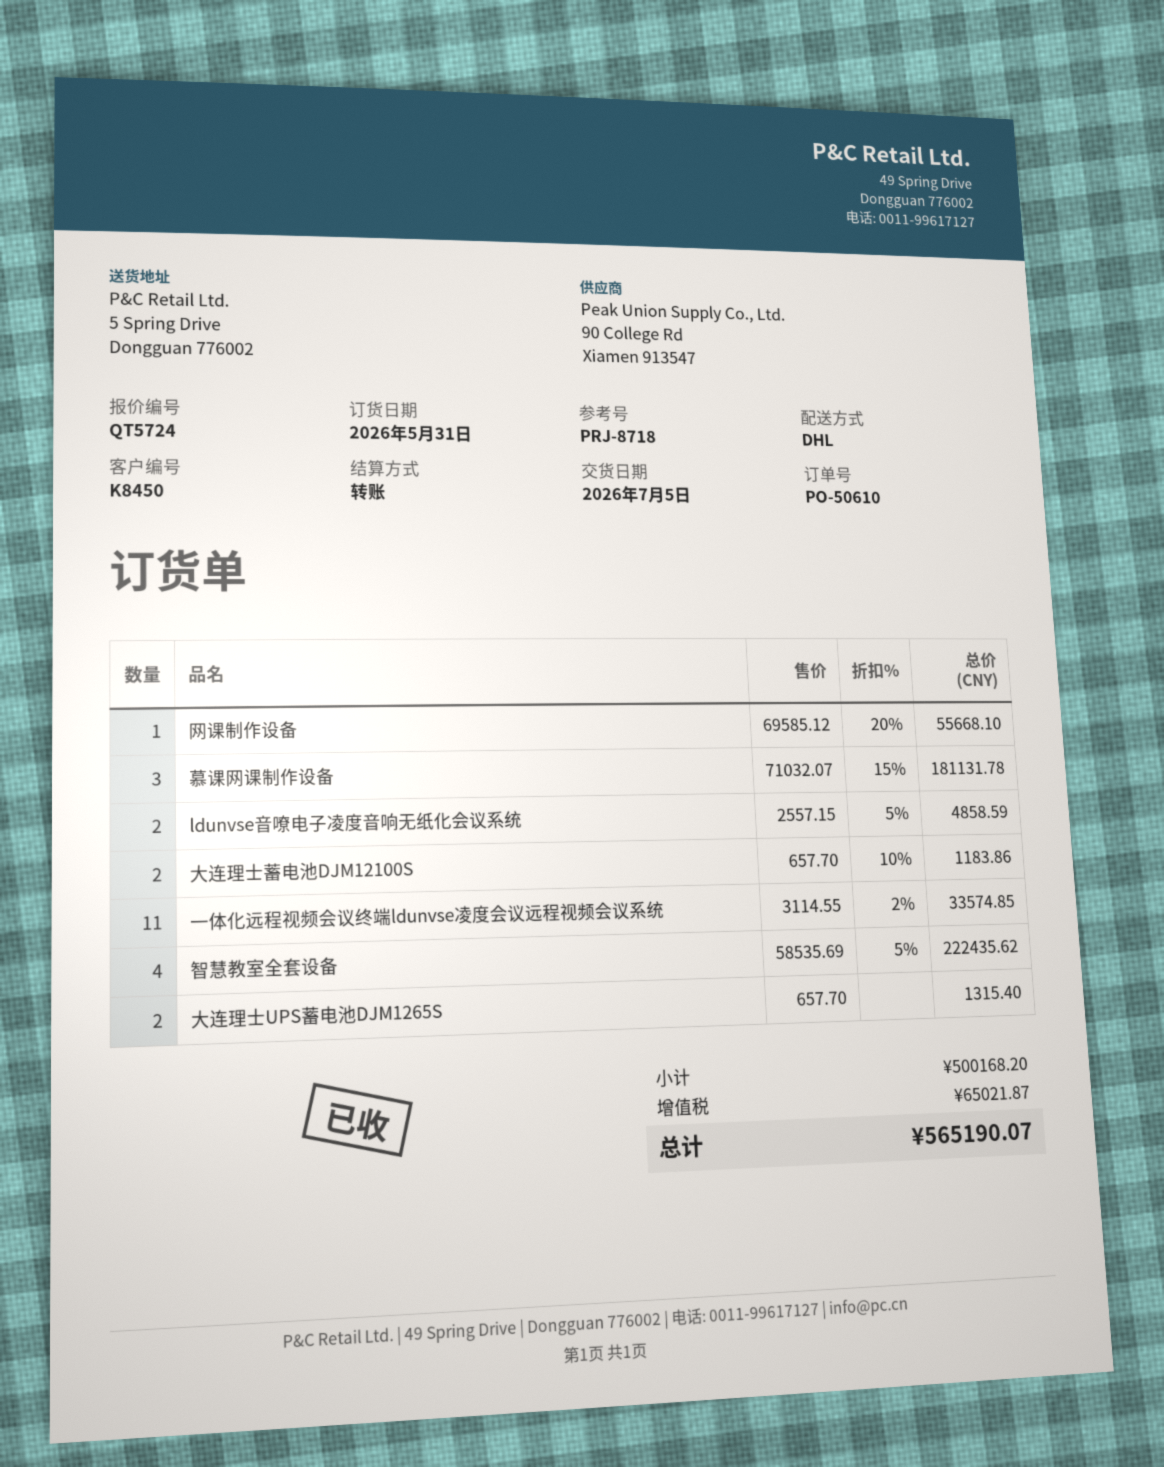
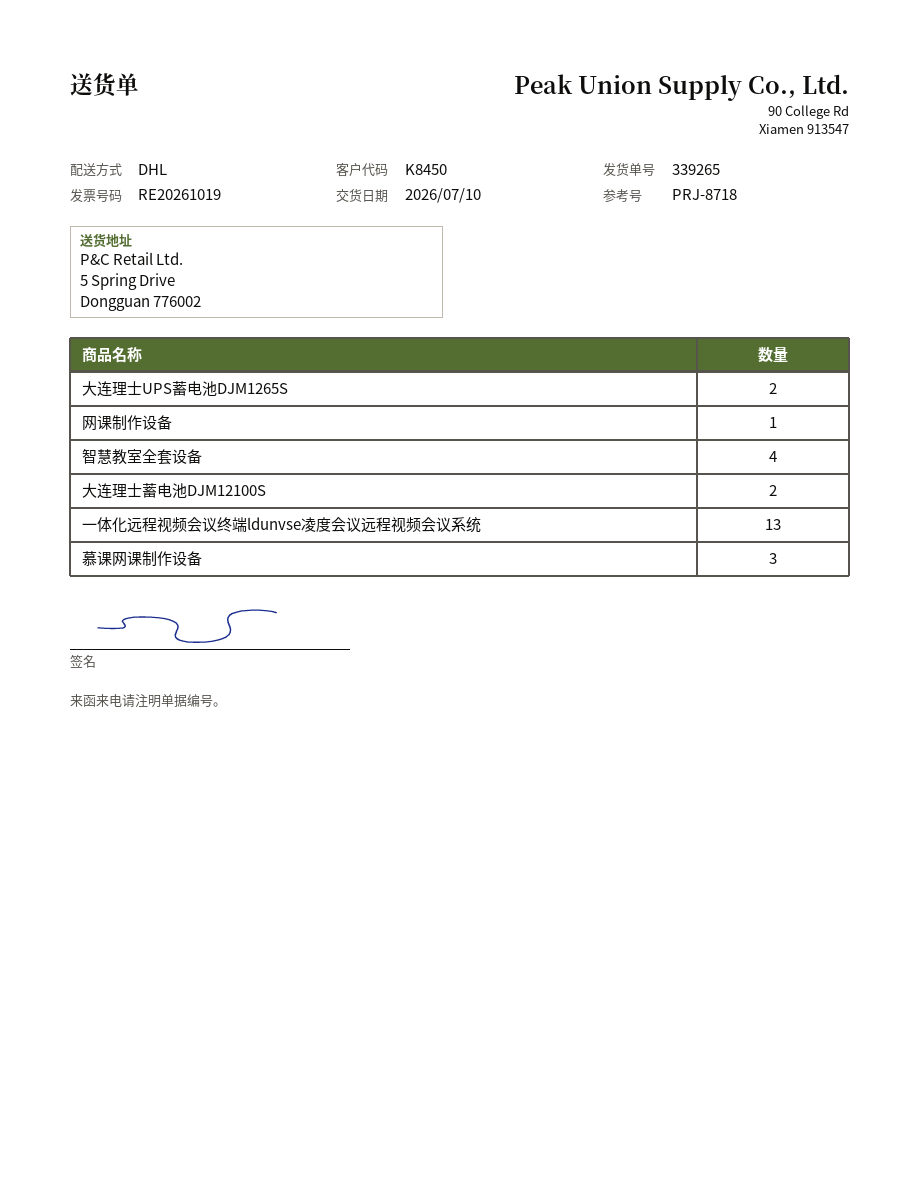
delivery date: 2026-07-05 -> 2026-07-10
ldunvse音嘹电子凌度音响无纸化会议系统: 2 -> none
一体化远程视频会议终端ldunvse凌度会议远程视频会议系统: 11 -> 13

